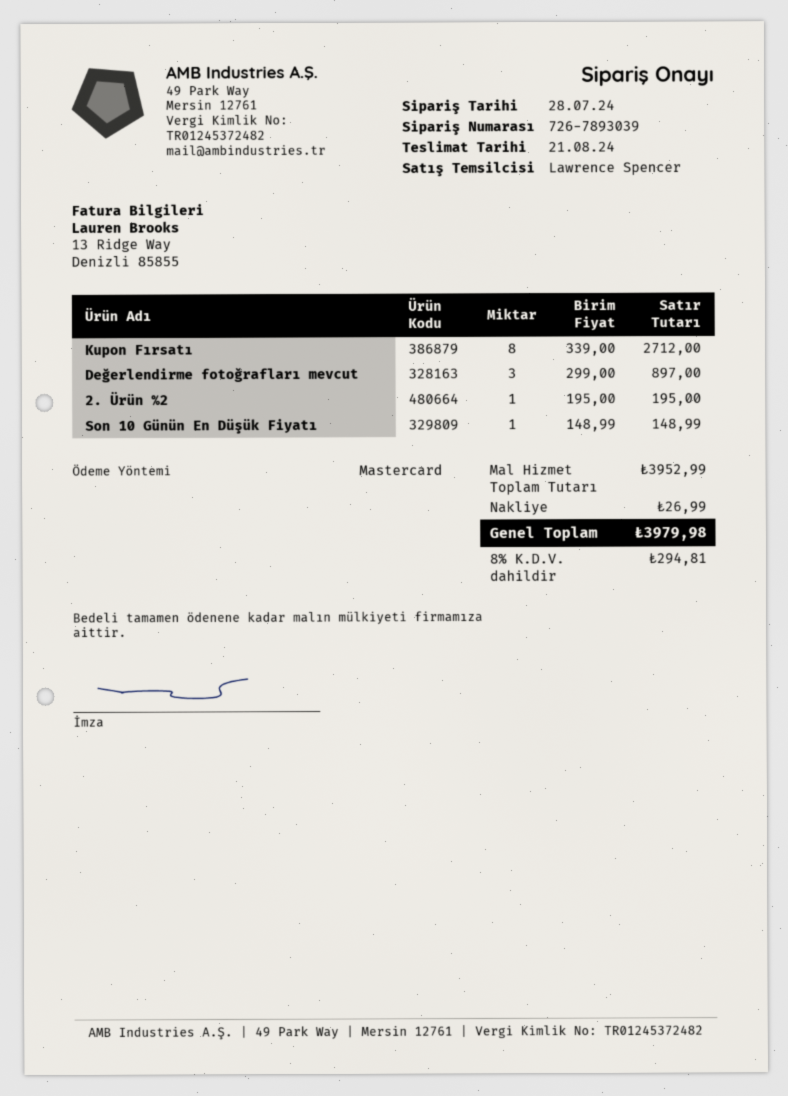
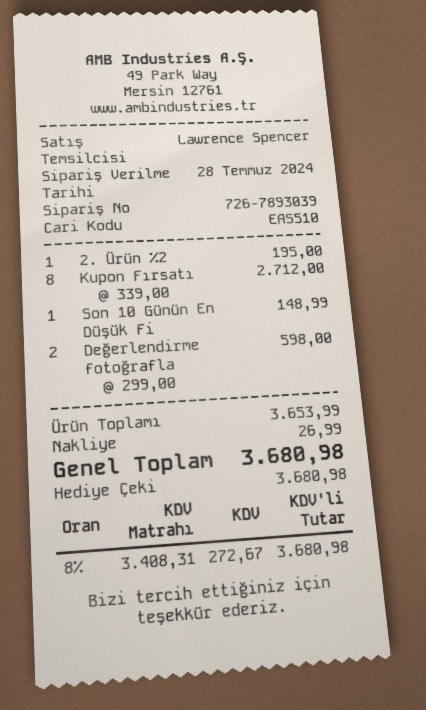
payment method: Mastercard -> gift card
Değerlendirme fotoğrafları mevcut: 3 x 299.00 = 897.00 -> 2 x 299.00 = 598.00
subtotal: 3952.99 -> 3653.99
tax: 8% = 294.81 -> 8% = 272.67
total: 3979.98 -> 3680.98

